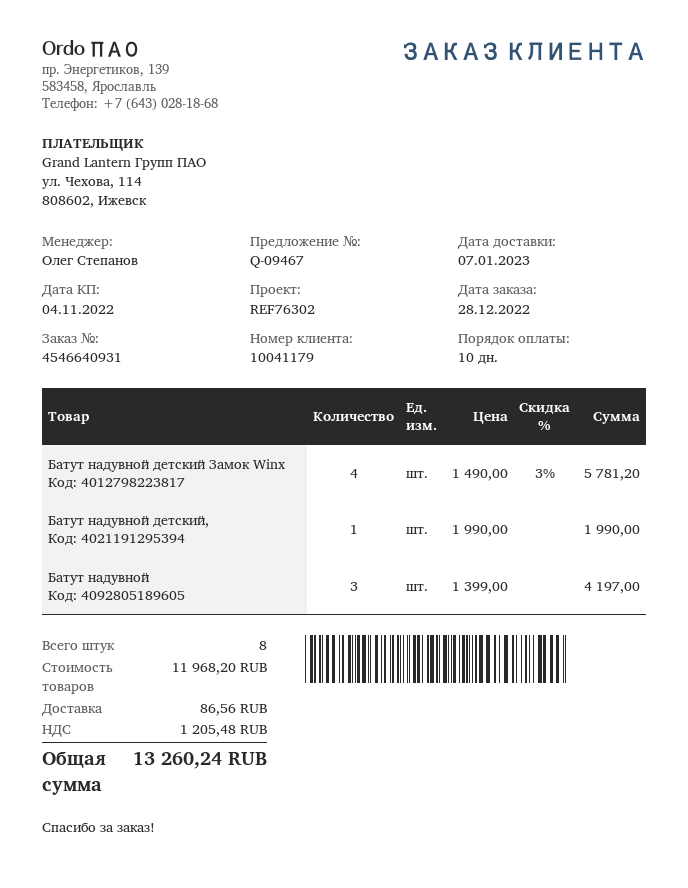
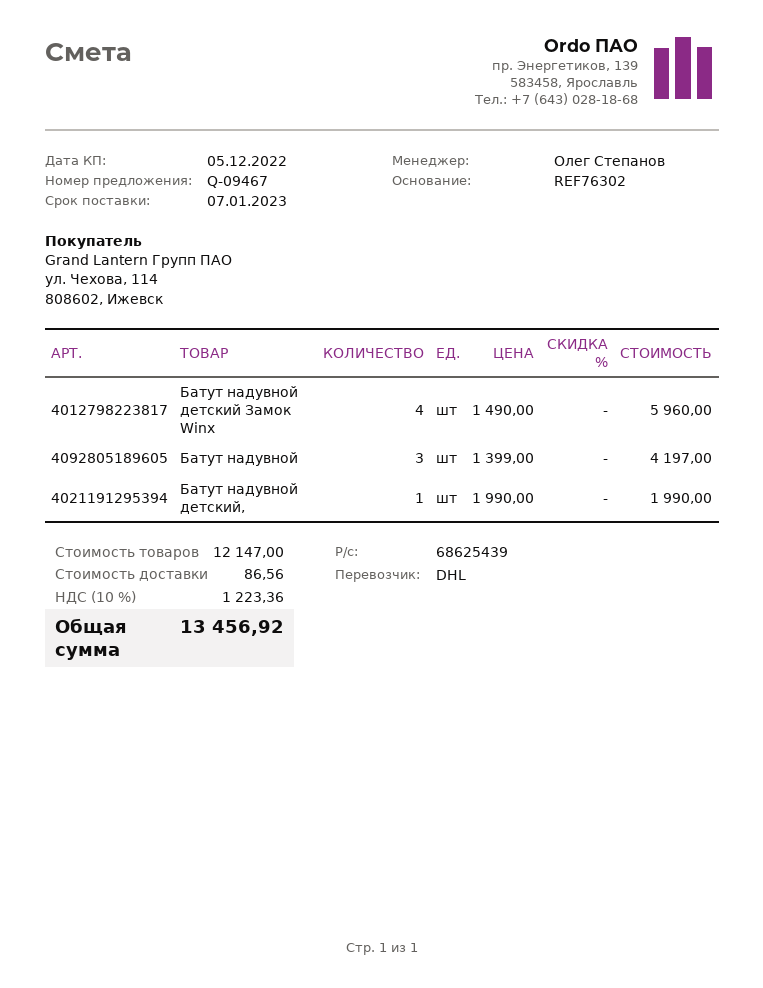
quote date: 2022-11-04 -> 2022-12-05
Батут надувной детский Замок Winx: 4 x 1490.00 - 3% = 5781.20 -> 4 x 1490.00 = 5960.00
subtotal: 11968.20 -> 12147.00
tax: 1205.48 -> 1223.36
total: 13260.24 -> 13456.92

